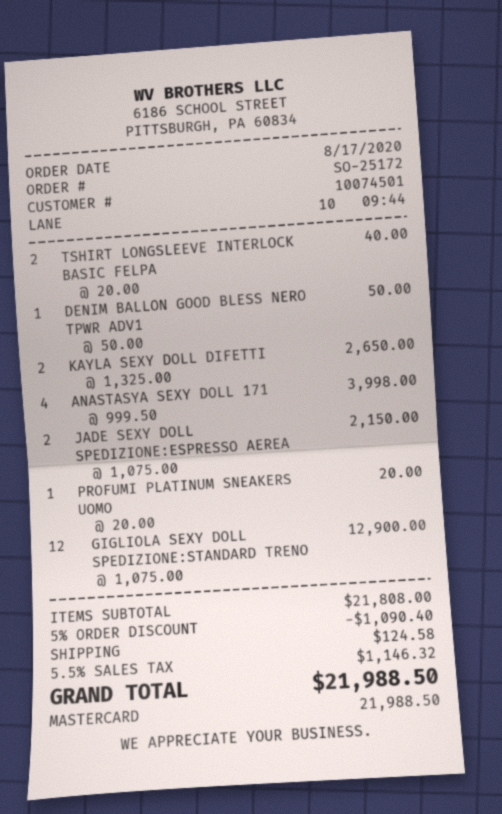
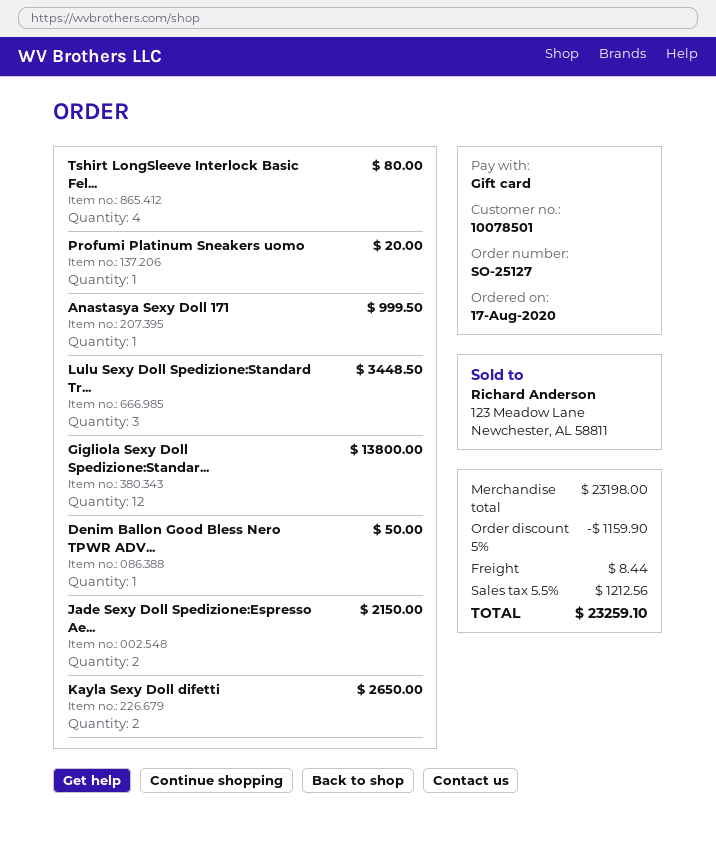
order number: SO-25172 -> SO-25127
customer number: 10074501 -> 10078501
payment method: Mastercard -> gift card
TSHIRT LONGSLEEVE INTERLOCK BASIC FELPA: 2 for 40.00 -> 4 for 80.00
ANASTASYA SEXY DOLL 171: 4 for 3998.00 -> 1 for 999.50
GIGLIOLA SEXY DOLL SPEDIZIONE:STANDARD TRENO: 12 for 12900.00 -> 12 for 13800.00
Lulu Sexy Doll Spedizione:Standard Tr...: none -> 3 for 3448.50
subtotal: 21808.00 -> 23198.00
discount: 5% = 1090.40 -> 5% = 1159.90
shipping: 124.58 -> 8.44
tax: 5.5% = 1146.32 -> 5.5% = 1212.56
total: 21988.50 -> 23259.10

